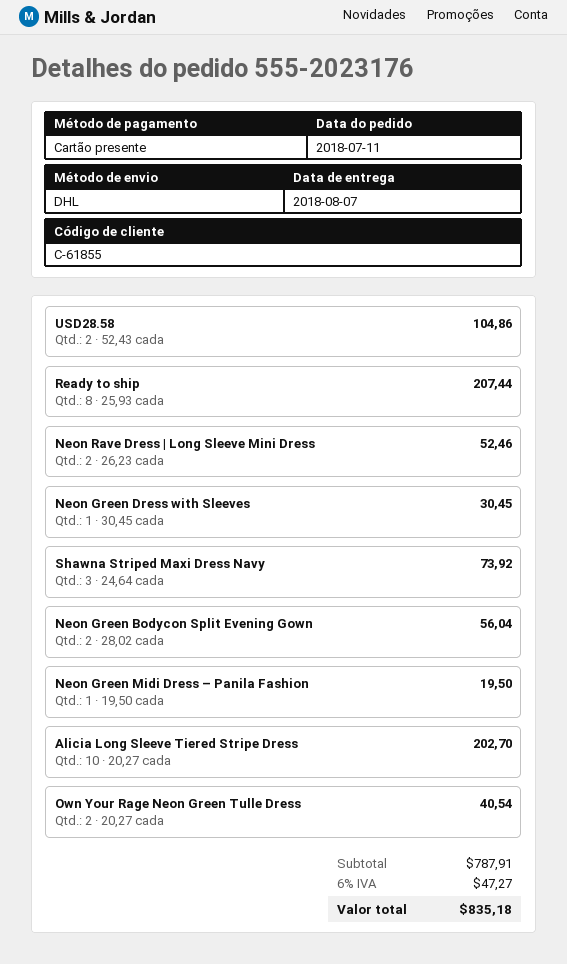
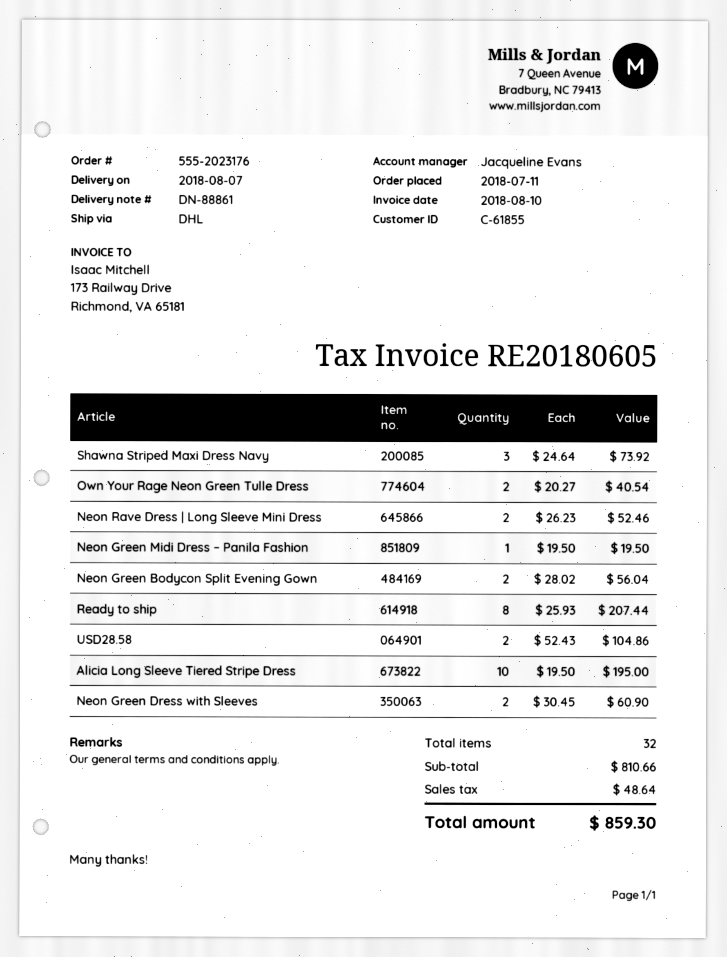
Neon Green Dress with Sleeves: 1 x 30.45 = 30.45 -> 2 x 30.45 = 60.90
Alicia Long Sleeve Tiered Stripe Dress: 10 x 20.27 = 202.70 -> 10 x 19.50 = 195.00
subtotal: 787.91 -> 810.66
tax: 47.27 -> 48.64
total: 835.18 -> 859.30

